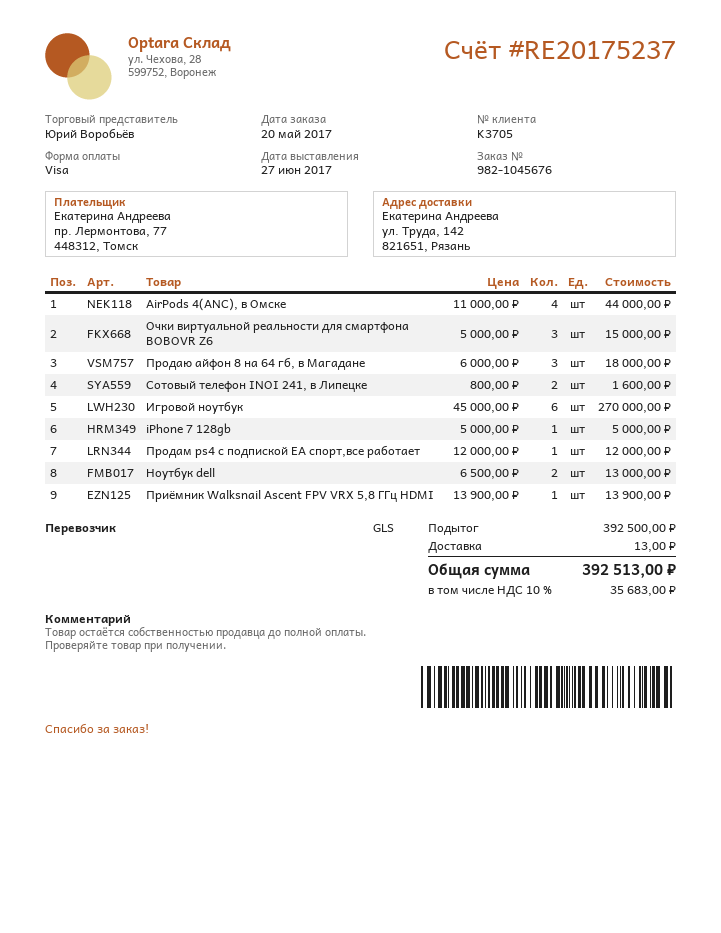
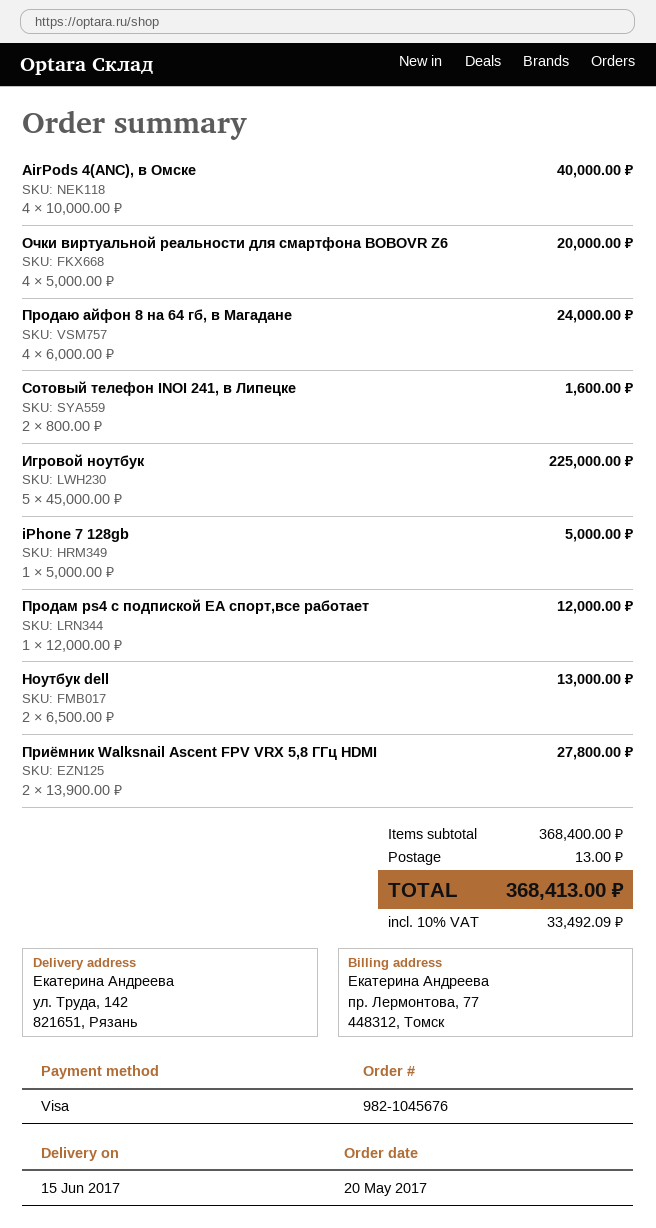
AirPods 4(ANC), в Омске: 4 x 11000.00 = 44000.00 -> 4 x 10000.00 = 40000.00
Очки виртуальной реальности для смартфона BOBOVR Z6: 3 x 5000.00 = 15000.00 -> 4 x 5000.00 = 20000.00
Продаю айфон 8 на 64 гб, в Магадане: 3 x 6000.00 = 18000.00 -> 4 x 6000.00 = 24000.00
Игровой ноутбук: 6 x 45000.00 = 270000.00 -> 5 x 45000.00 = 225000.00
Приёмник Walksnail Ascent FPV VRX 5,8 ГГц HDMI: 1 x 13900.00 = 13900.00 -> 2 x 13900.00 = 27800.00
subtotal: 392500.00 -> 368400.00
tax: 10% = 35683.00 -> 10% = 33492.09
total: 392513.00 -> 368413.00

